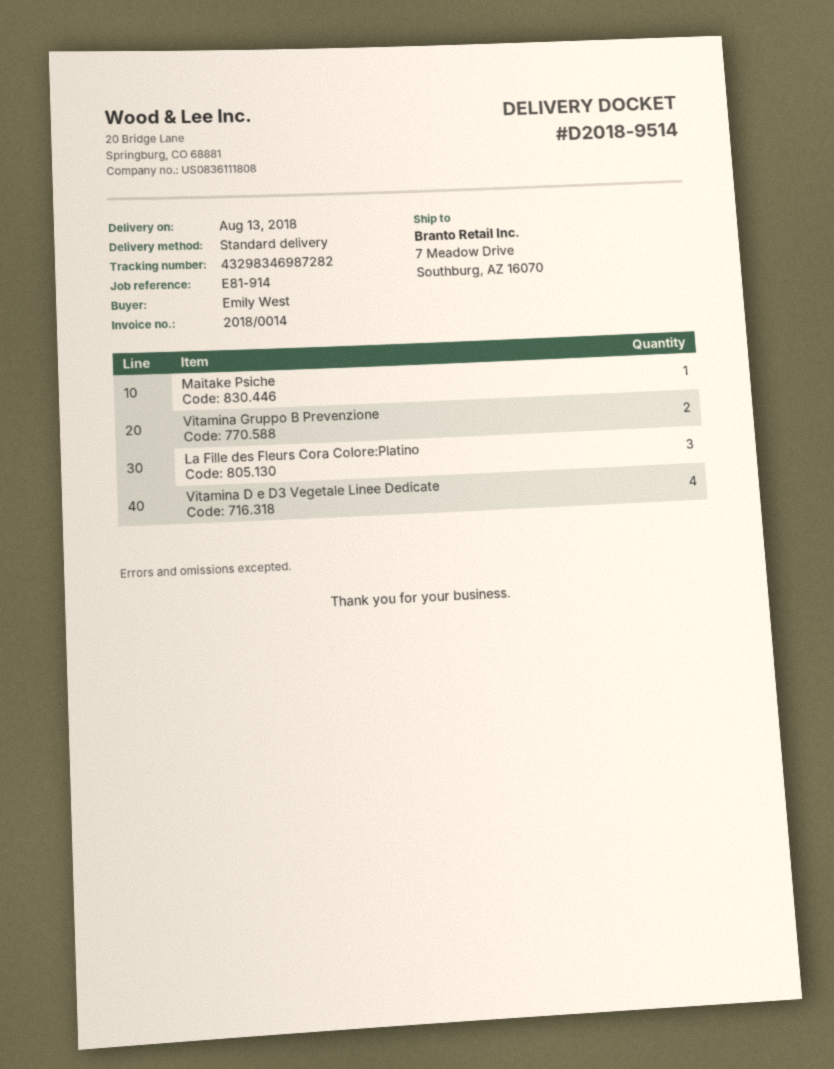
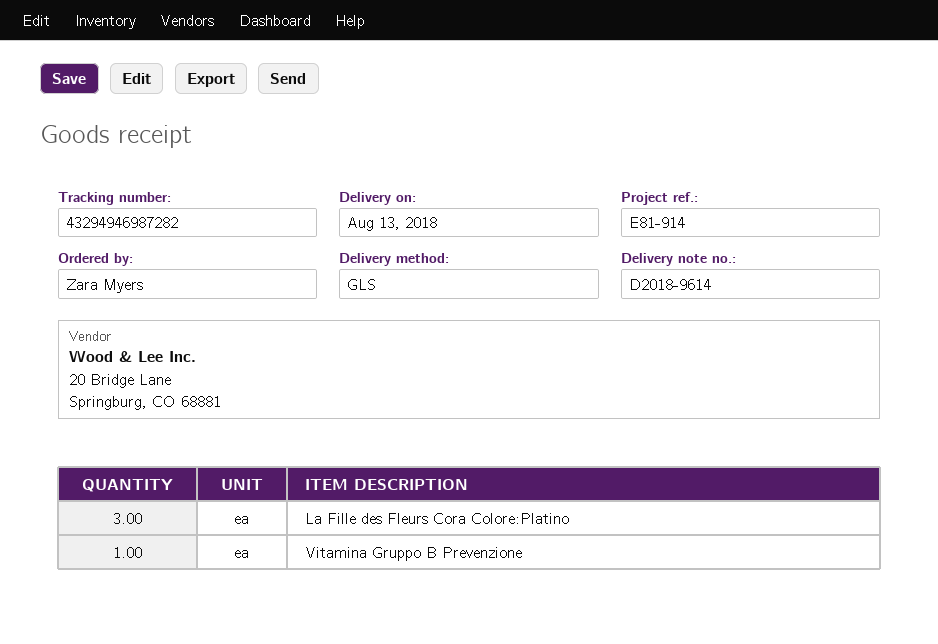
delivery note number: D2018-9514 -> D2018-9614
ordered by: Emily West -> Zara Myers
shipping method: standard -> GLS
tracking number: 43298346987282 -> 43294946987282
Maitake Psiche: 1 -> none
Vitamina Gruppo B Prevenzione: 2 -> 1
Vitamina D e D3 Vegetale Linee Dedicate: 4 -> none

